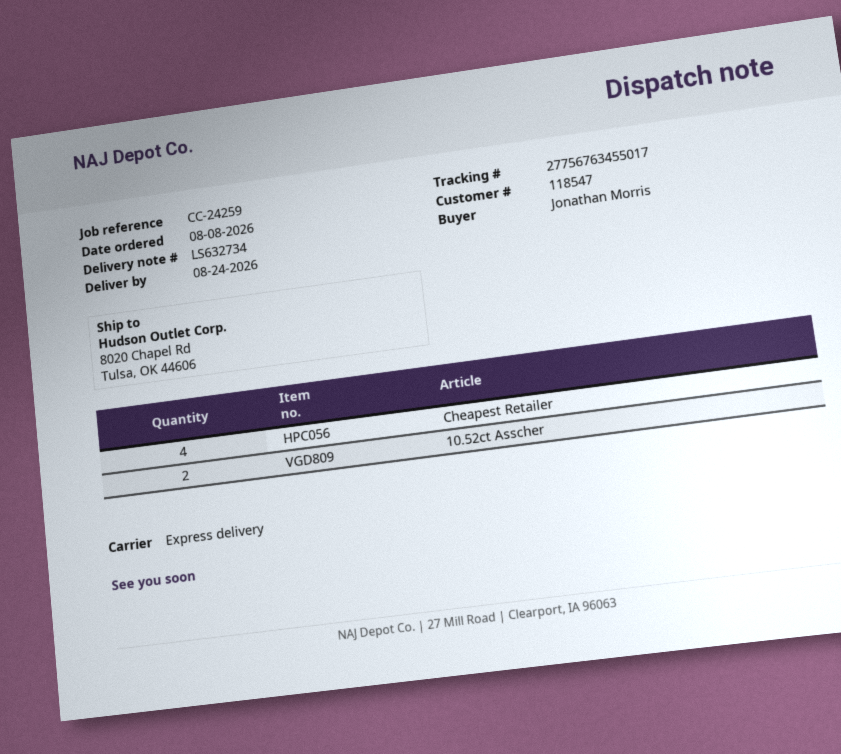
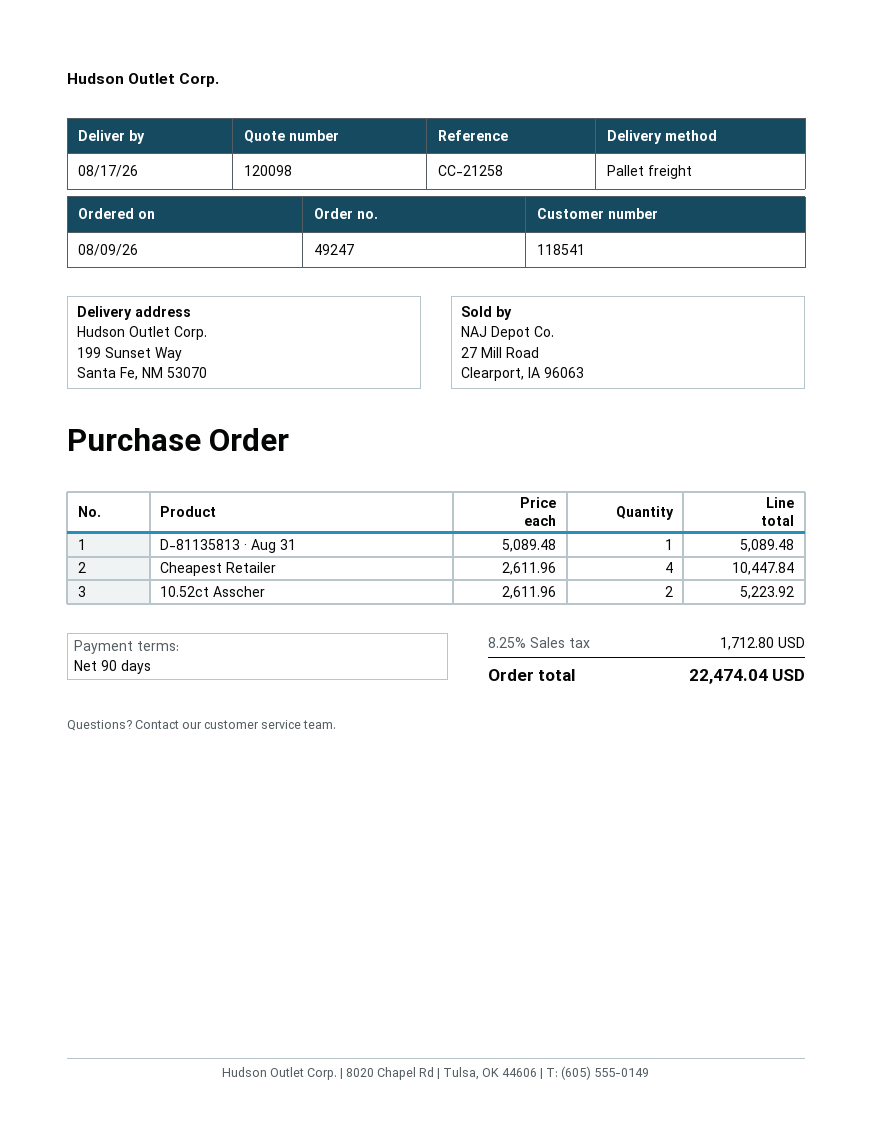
order date: 2026-08-08 -> 2026-08-09
delivery date: 2026-08-24 -> 2026-08-17
customer number: 118547 -> 118541
reference: CC-24259 -> CC-21258
shipping method: express -> pallet freight
ship to: 8020 Chapel Rd, Tulsa, OK 44606 -> 199 Sunset Way, Santa Fe, NM 53070
D-81135813 · Aug 31: none -> 1

